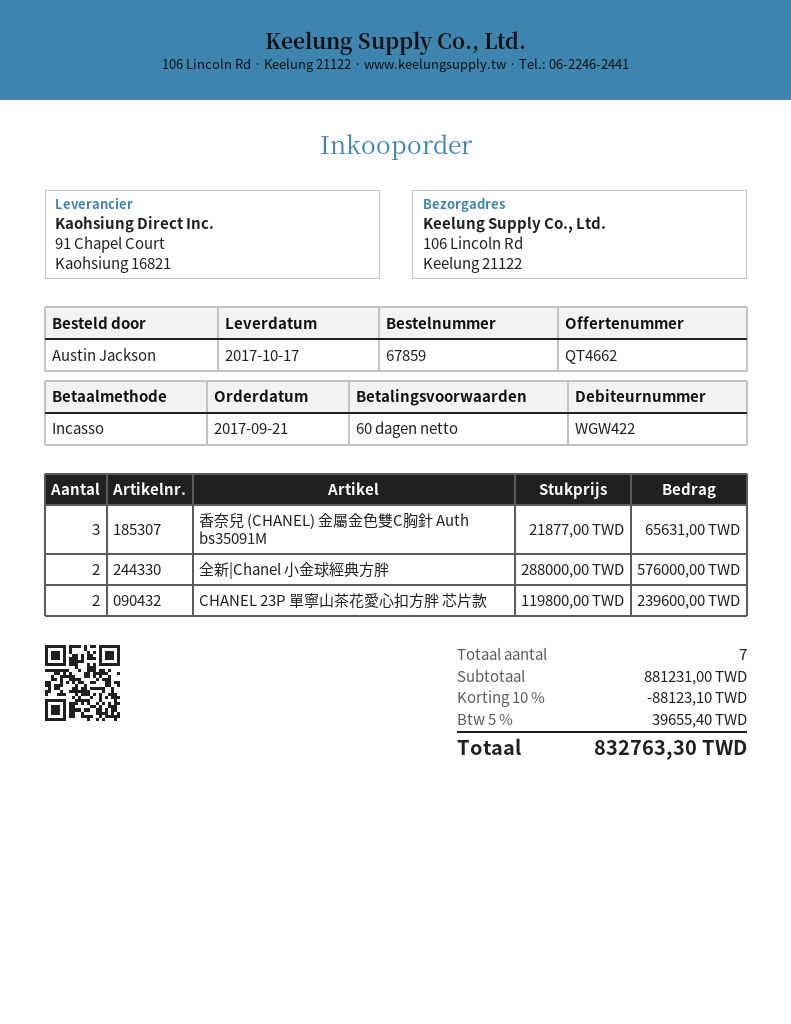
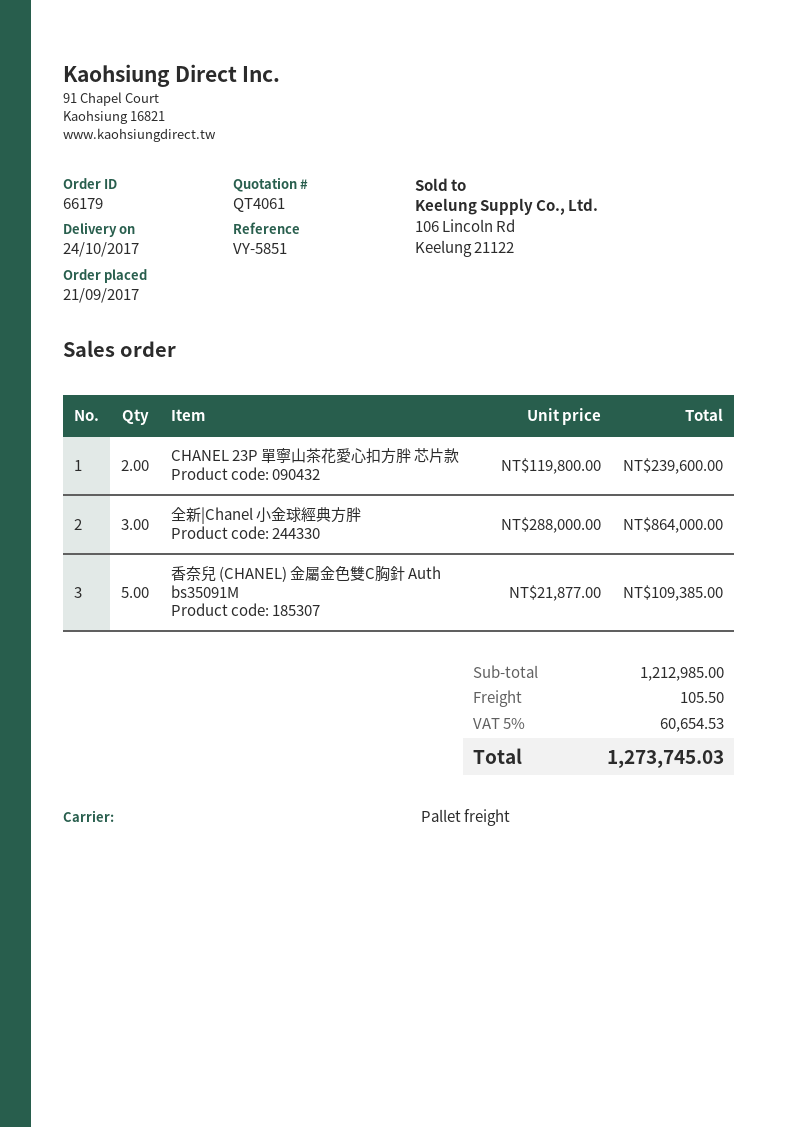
quote number: QT4662 -> QT4061
order number: 67859 -> 66179
delivery date: 2017-10-17 -> 2017-10-24
香奈兒 (CHANEL) 金屬金色雙C胸針 Auth bs35091M: 3 x 21877.00 = 65631.00 -> 5 x 21877.00 = 109385.00
全新|Chanel 小金球經典方胖: 2 x 288000.00 = 576000.00 -> 3 x 288000.00 = 864000.00
subtotal: 881231.00 -> 1212985.00
discount: 10% = 88123.10 -> none
shipping: none -> 105.50
tax: 5% = 39655.40 -> 5% = 60654.53
total: 832763.30 -> 1273745.03

